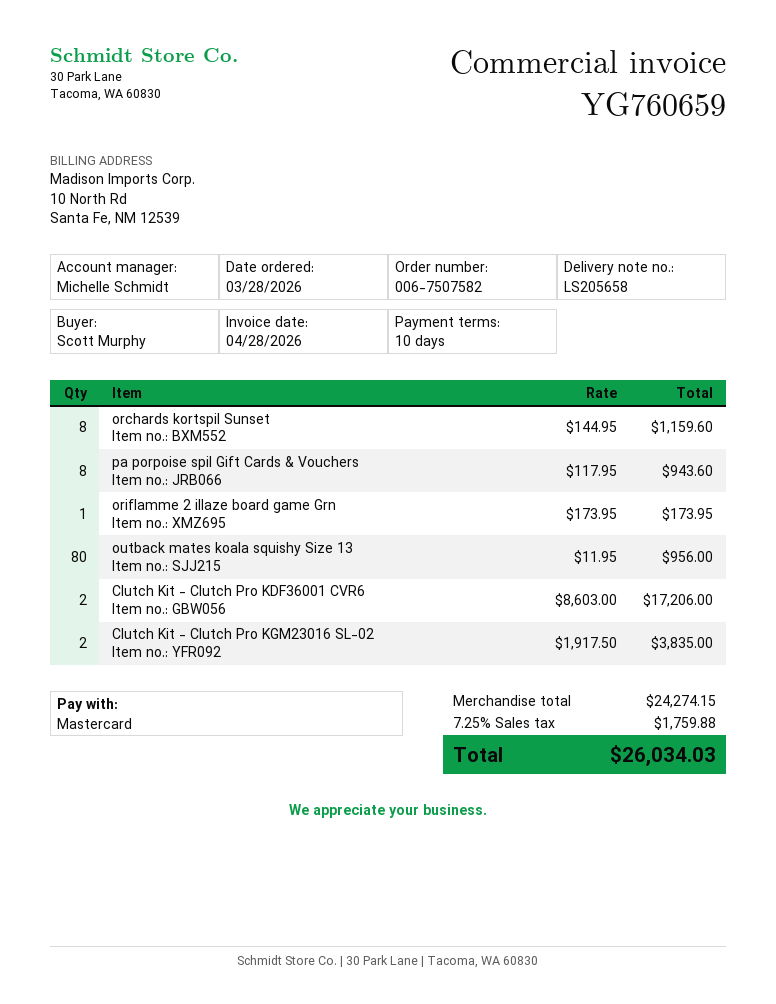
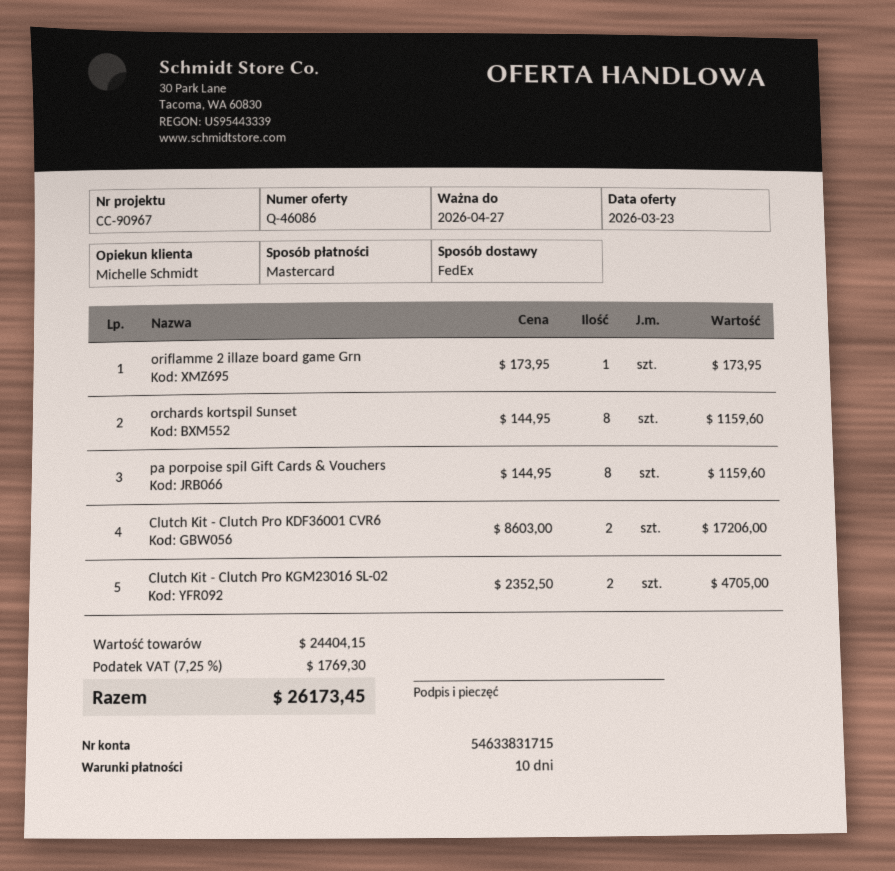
pa porpoise spil Gift Cards & Vouchers: 8 x 117.95 = 943.60 -> 8 x 144.95 = 1159.60
outback mates koala squishy Size 13: 80 x 11.95 = 956.00 -> none
Clutch Kit - Clutch Pro KGM23016 SL-02: 2 x 1917.50 = 3835.00 -> 2 x 2352.50 = 4705.00
subtotal: 24274.15 -> 24404.15
tax: 7.25% = 1759.88 -> 7.25% = 1769.30
total: 26034.03 -> 26173.45

